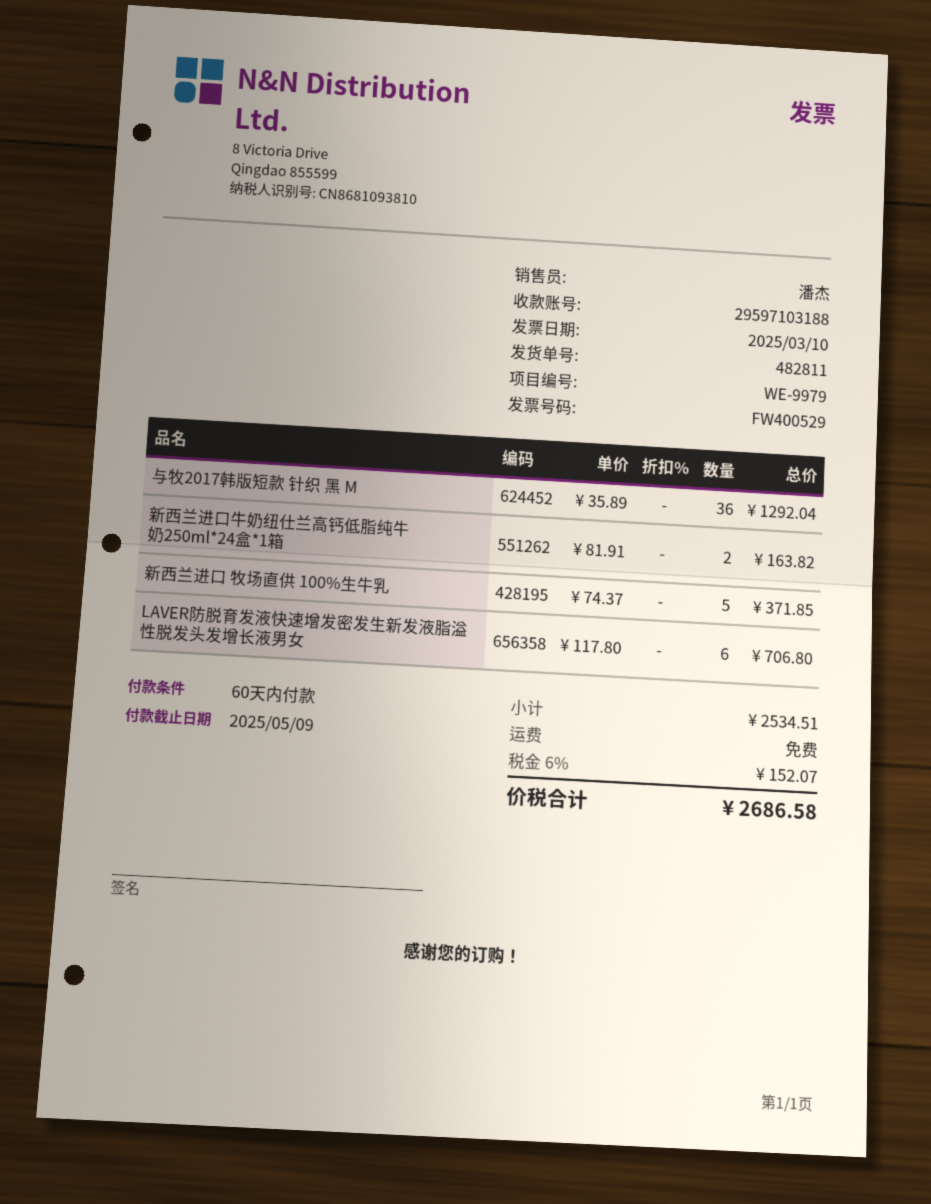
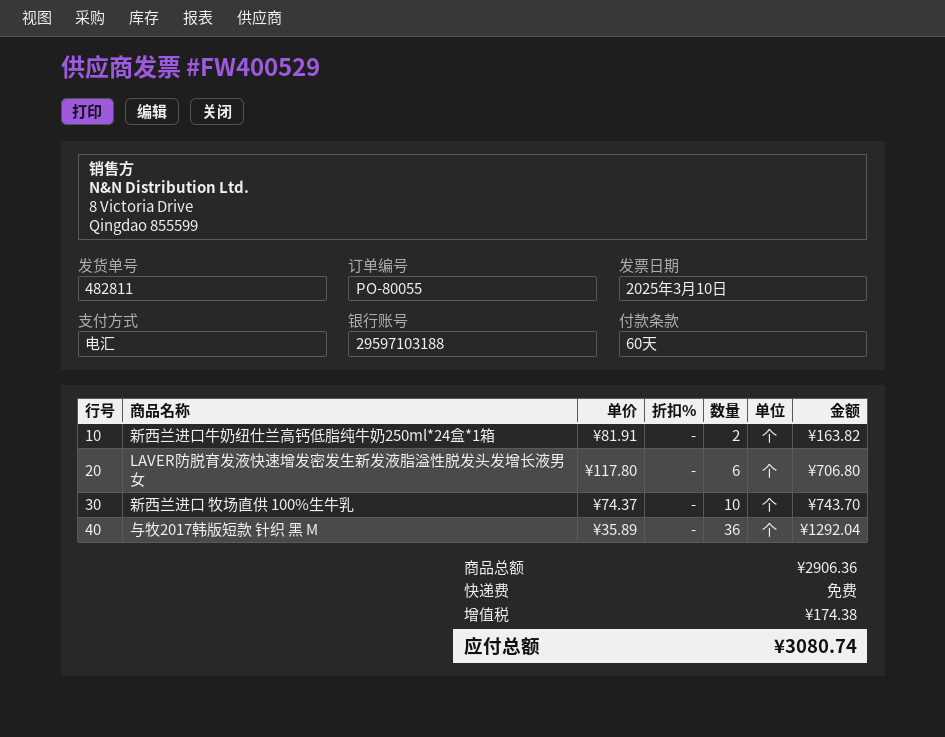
新西兰进口 牧场直供 100%生牛乳: 5 x 74.37 = 371.85 -> 10 x 74.37 = 743.70
subtotal: 2534.51 -> 2906.36
tax: 152.07 -> 174.38
total: 2686.58 -> 3080.74

